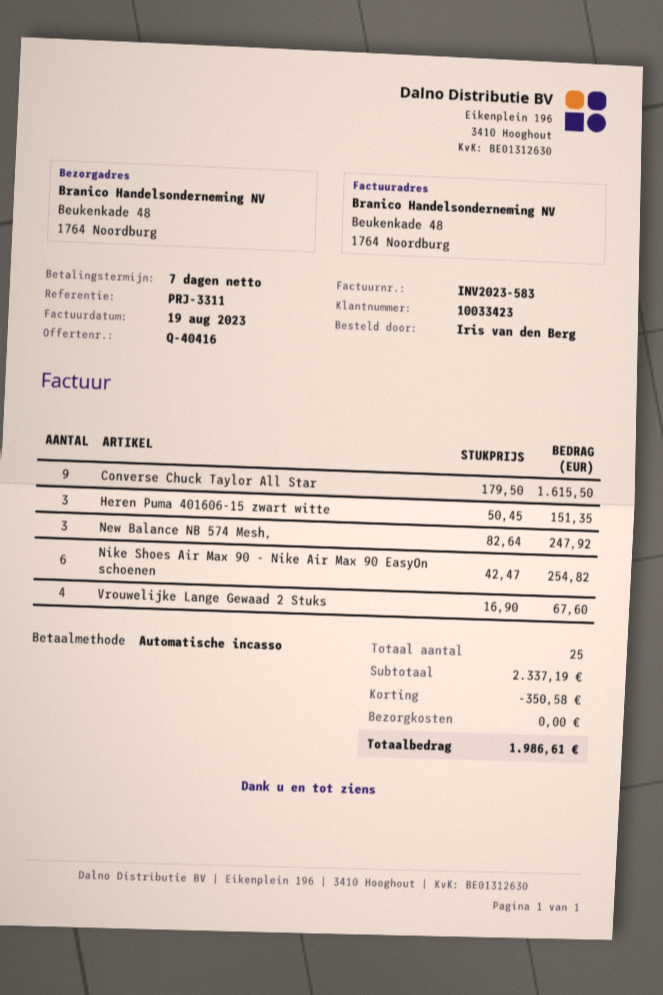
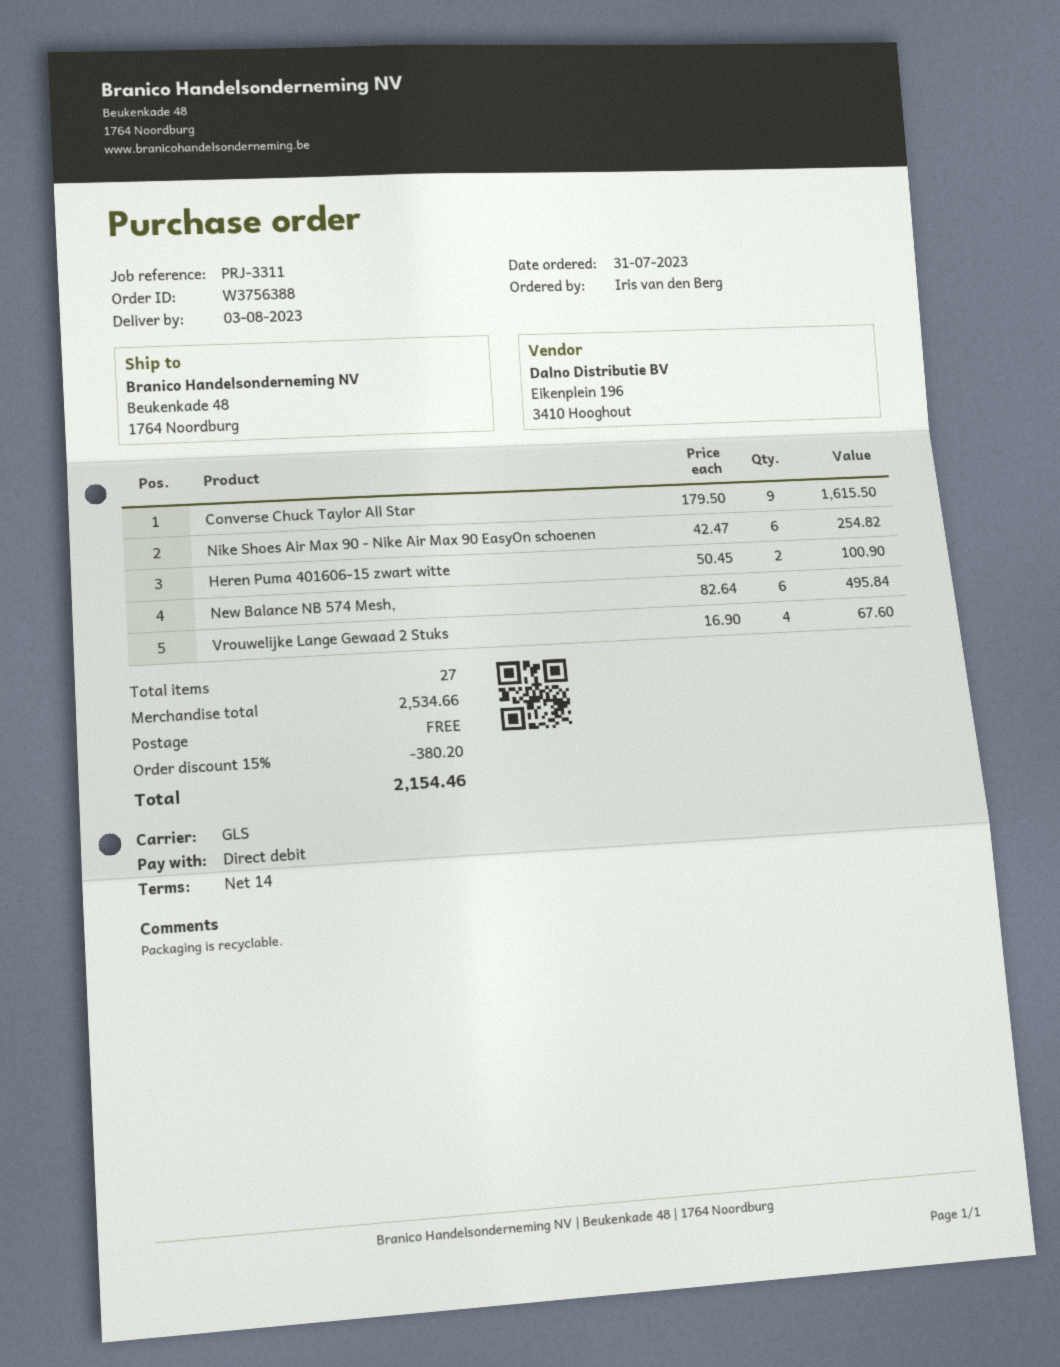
payment terms: 7 days -> 14 days
Heren Puma 401606-15 zwart witte: 3 x 50.45 = 151.35 -> 2 x 50.45 = 100.90
New Balance NB 574 Mesh,: 3 x 82.64 = 247.92 -> 6 x 82.64 = 495.84
total quantity: 25 -> 27
subtotal: 2337.19 -> 2534.66
discount: 350.58 -> 380.20
total: 1986.61 -> 2154.46

